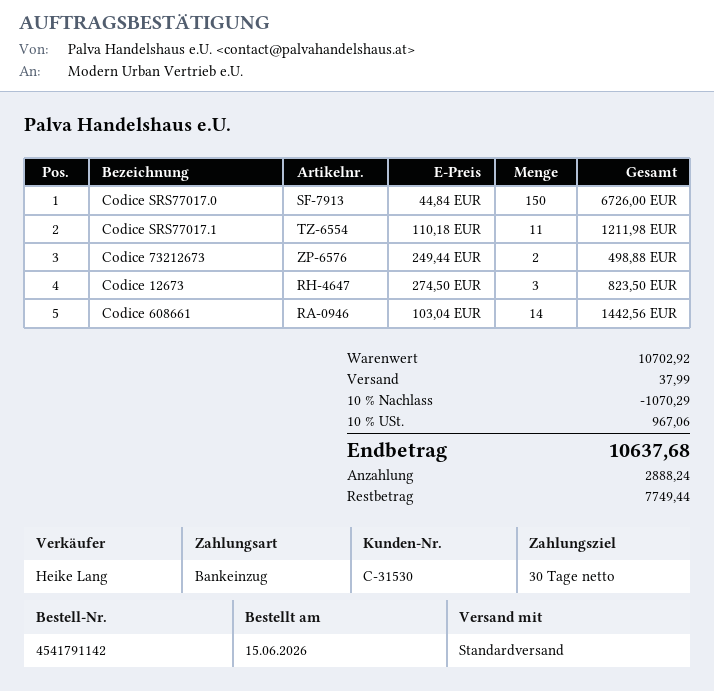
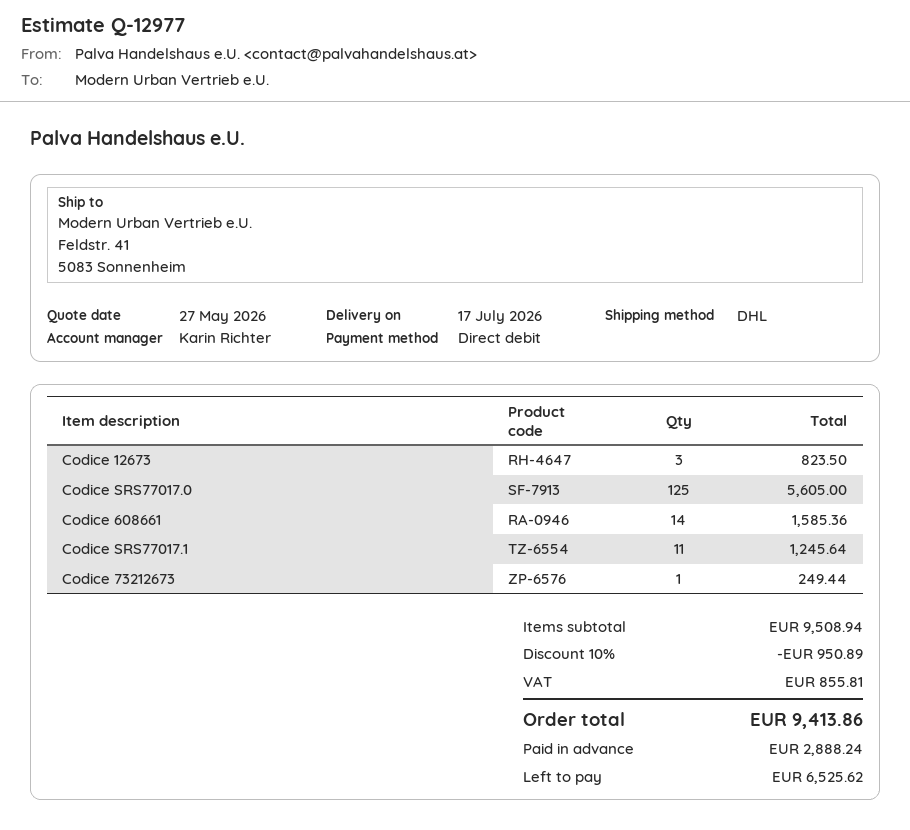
sales rep: Heike Lang -> Karin Richter
shipping method: standard -> DHL
Codice SRS77017.0: 150 for 6726.00 -> 125 for 5605.00
Codice SRS77017.1: 11 for 1211.98 -> 11 for 1245.64
Codice 73212673: 2 for 498.88 -> 1 for 249.44
Codice 608661: 14 for 1442.56 -> 14 for 1585.36
subtotal: 10702.92 -> 9508.94
discount: 10% = 1070.29 -> 10% = 950.89
shipping: 37.99 -> none
tax: 967.06 -> 855.81
total: 10637.68 -> 9413.86
balance: 7749.44 -> 6525.62

